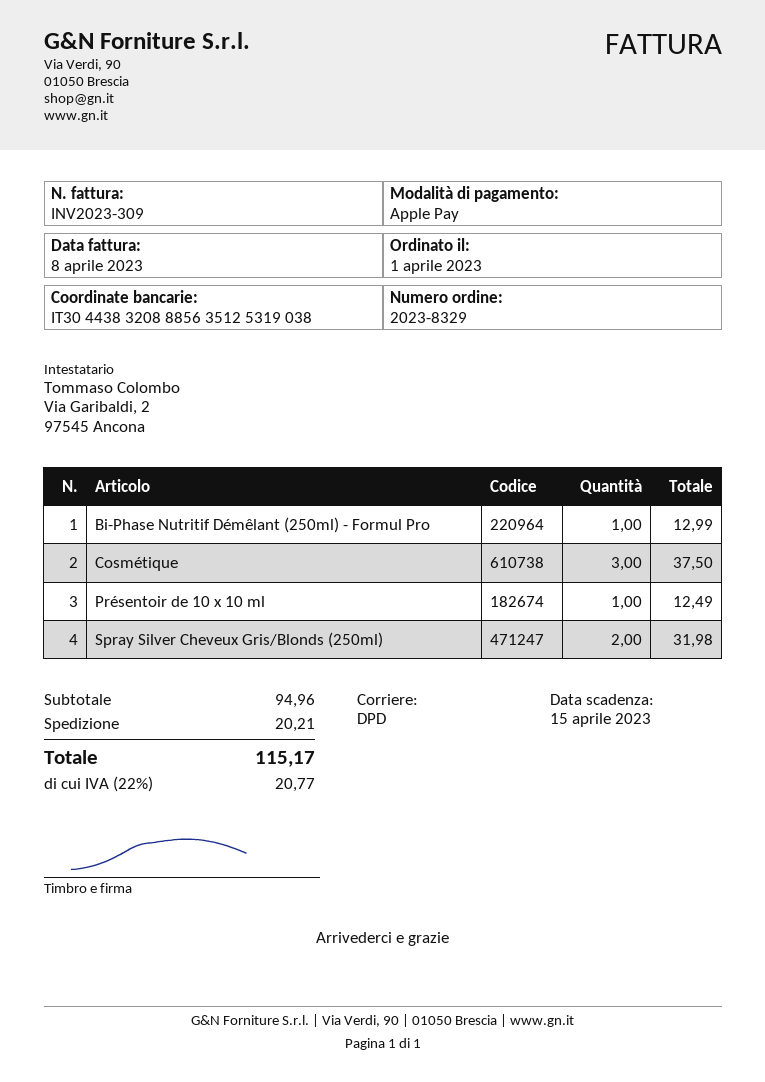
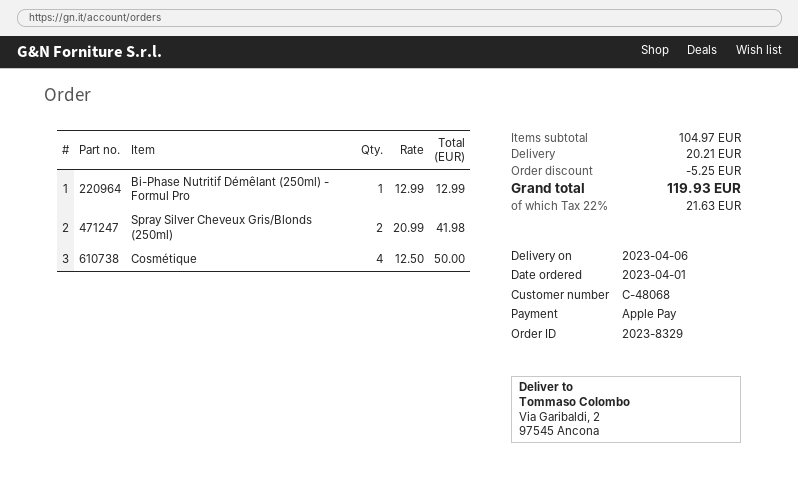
Cosmétique: 3 for 37.50 -> 4 for 50.00
Présentoir de 10 x 10 ml: 1 for 12.49 -> none
Spray Silver Cheveux Gris/Blonds (250ml): 2 for 31.98 -> 2 for 41.98
subtotal: 94.96 -> 104.97
discount: none -> 5.25
tax: 22% = 20.77 -> 22% = 21.63
total: 115.17 -> 119.93

